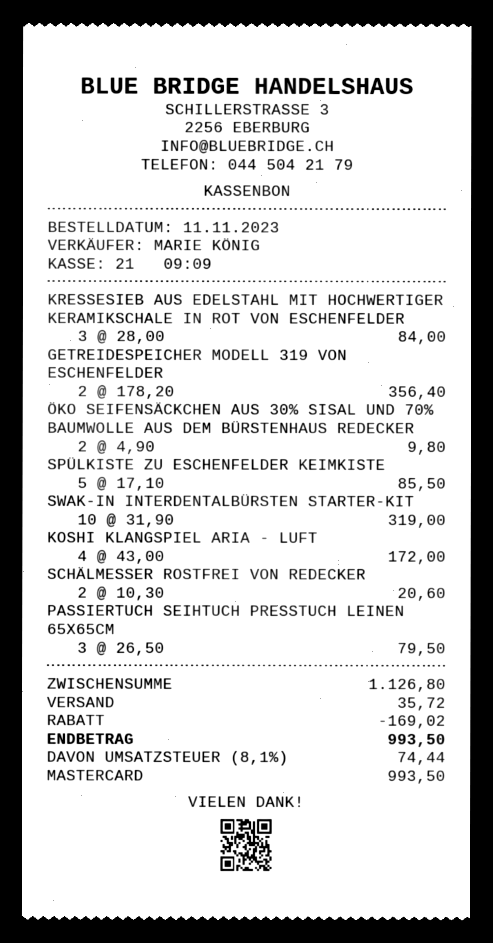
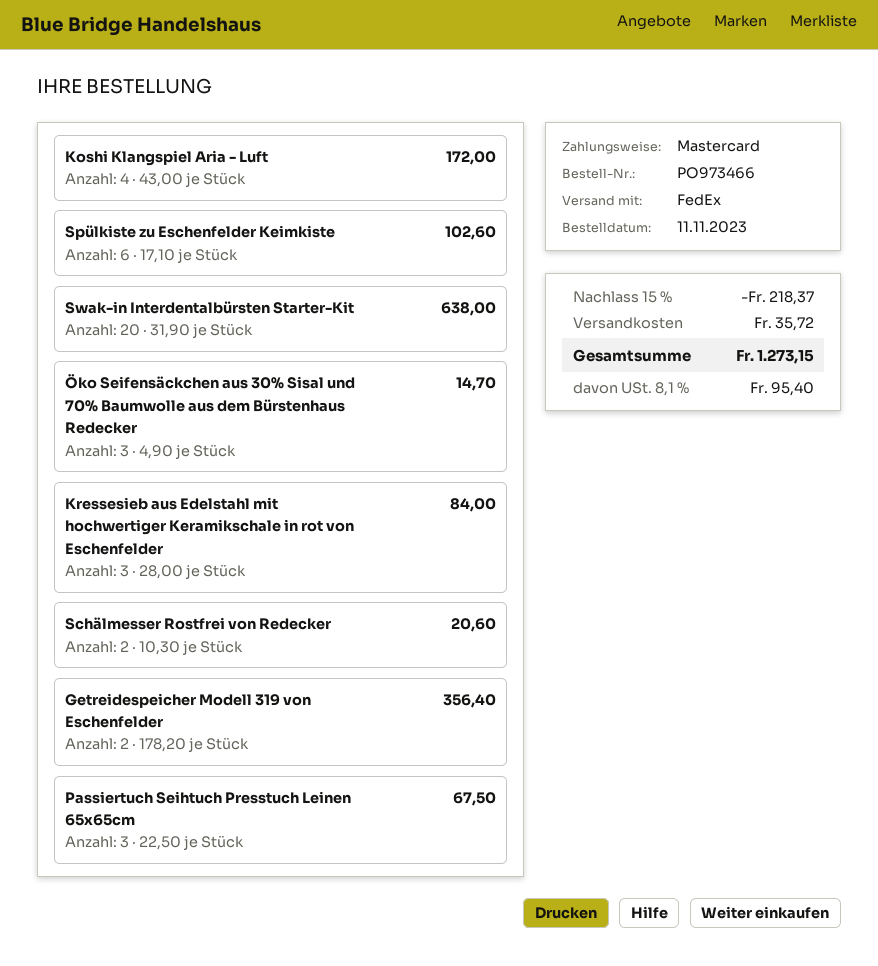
ÖKO SEIFENSÄCKCHEN AUS 30% SISAL UND 70% BAUMWOLLE AUS DEM BÜRSTENHAUS REDECKER: 2 x 4.90 = 9.80 -> 3 x 4.90 = 14.70
SPÜLKISTE ZU ESCHENFELDER KEIMKISTE: 5 x 17.10 = 85.50 -> 6 x 17.10 = 102.60
SWAK-IN INTERDENTALBÜRSTEN STARTER-KIT: 10 x 31.90 = 319.00 -> 20 x 31.90 = 638.00
PASSIERTUCH SEIHTUCH PRESSTUCH LEINEN 65X65CM: 3 x 26.50 = 79.50 -> 3 x 22.50 = 67.50
discount: 169.02 -> 218.37
tax: 8.1% = 74.44 -> 8.1% = 95.40
total: 993.50 -> 1273.15

